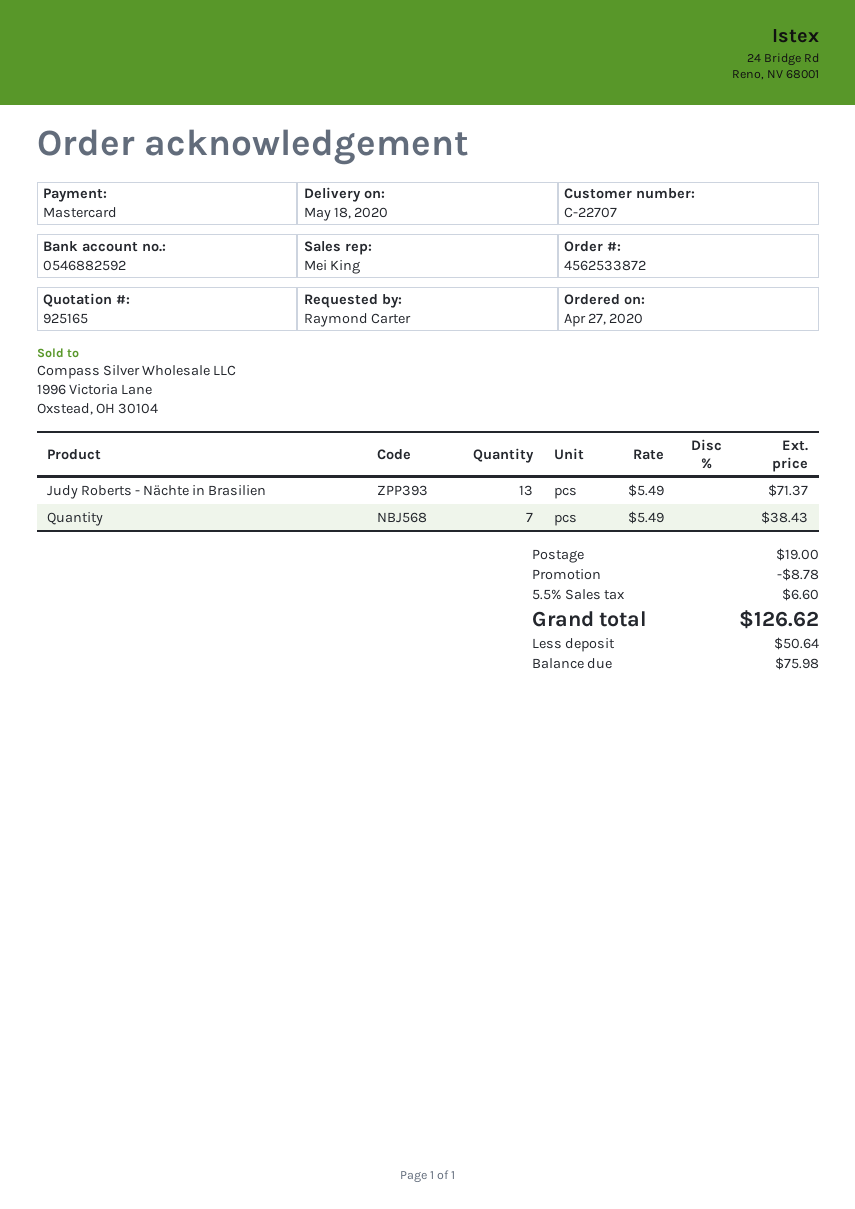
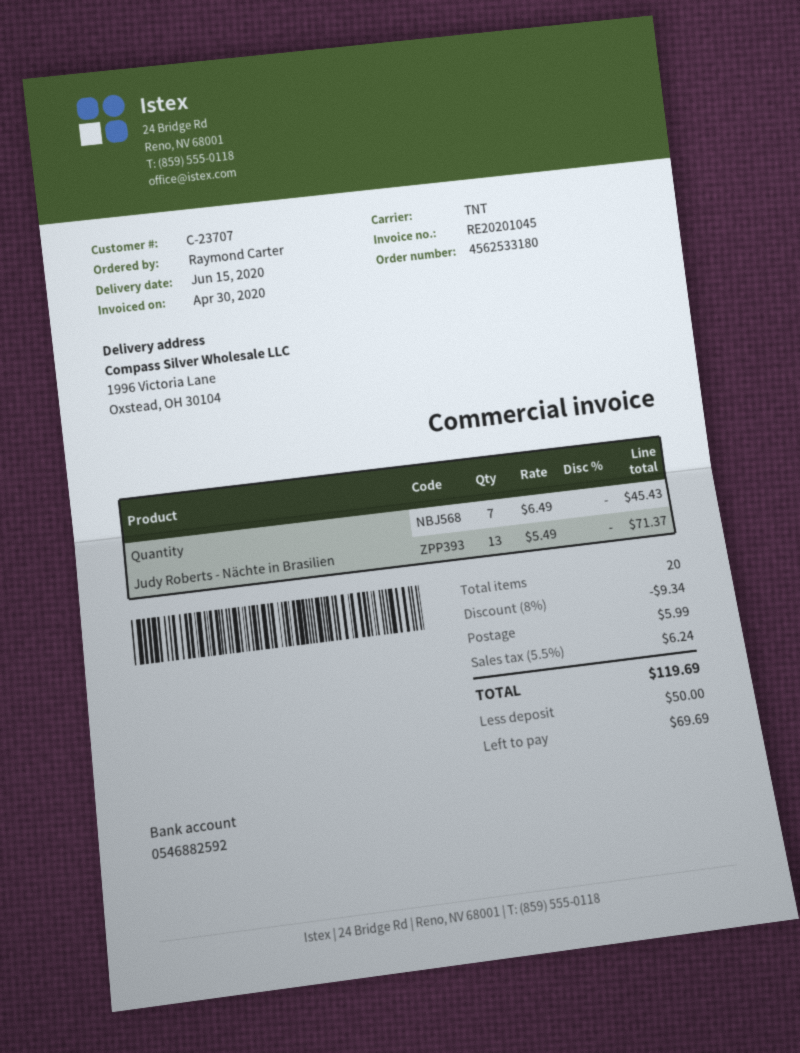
order number: 4562533872 -> 4562533180
delivery date: 2020-05-18 -> 2020-06-15
customer number: C-22707 -> C-23707
Quantity: 7 x 5.49 = 38.43 -> 7 x 6.49 = 45.43
discount: 8.78 -> 9.34
shipping: 19.00 -> 5.99
tax: 5.5% = 6.60 -> 5.5% = 6.24
total: 126.62 -> 119.69
deposit: 50.64 -> 50.00
balance: 75.98 -> 69.69

